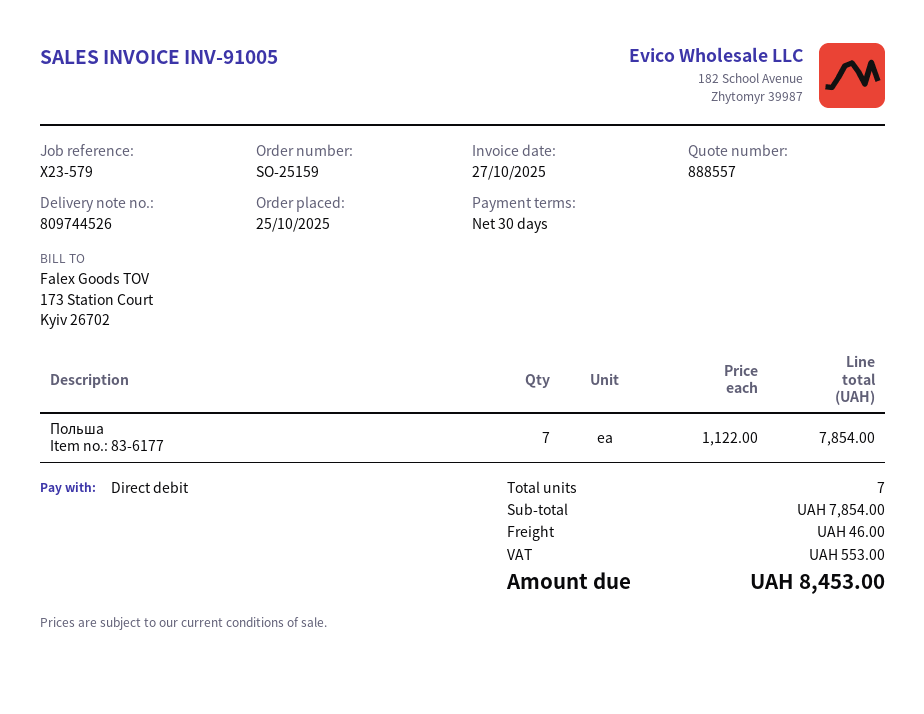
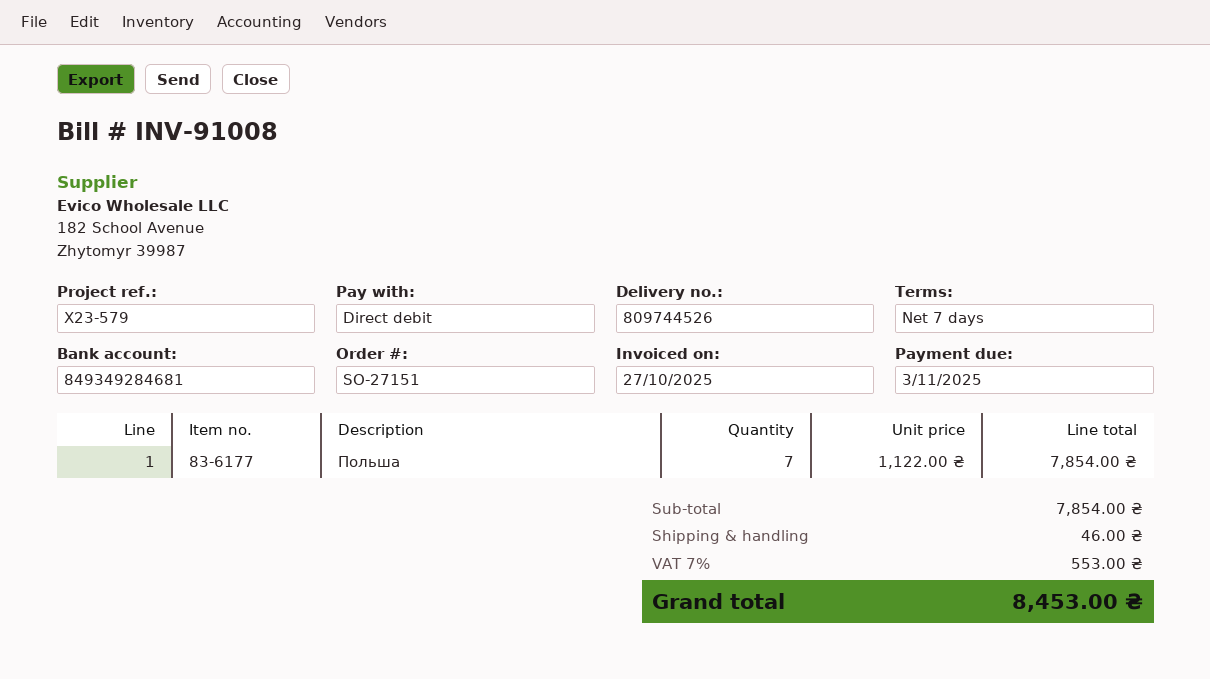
order number: SO-25159 -> SO-27151
invoice number: INV-91005 -> INV-91008
payment terms: 30 days -> 7 days

